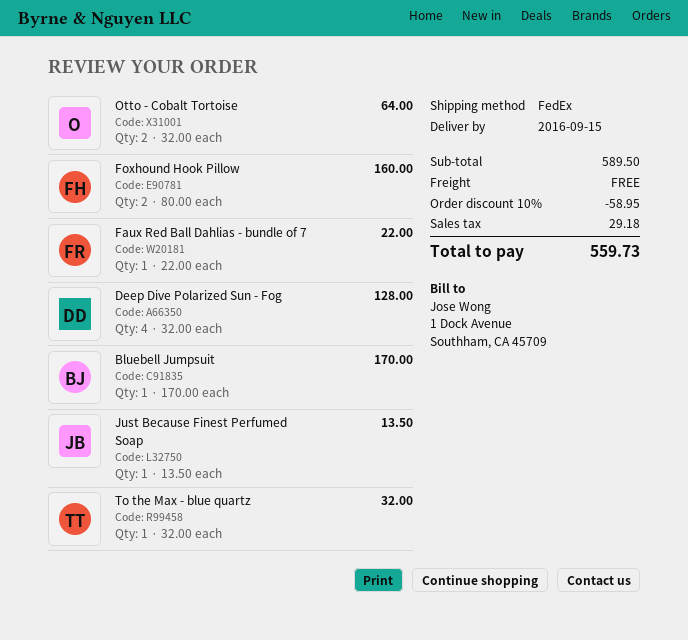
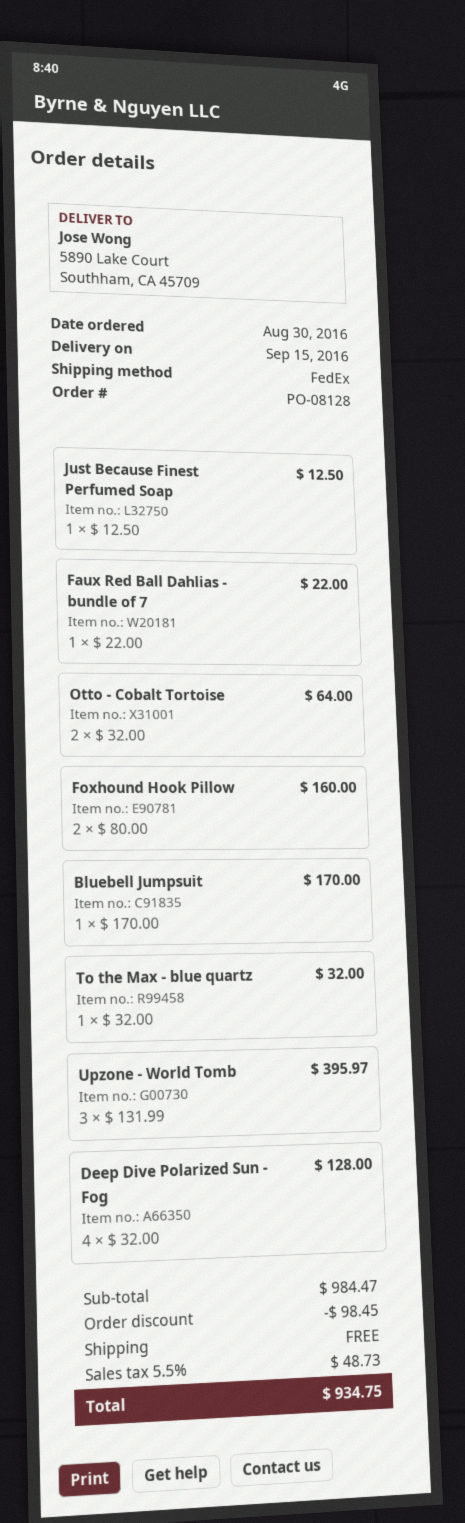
Just Because Finest Perfumed Soap: 1 x 13.50 = 13.50 -> 1 x 12.50 = 12.50
Upzone - World Tomb: none -> 3 x 131.99 = 395.97
subtotal: 589.50 -> 984.47
discount: 58.95 -> 98.45
tax: 29.18 -> 48.73
total: 559.73 -> 934.75

